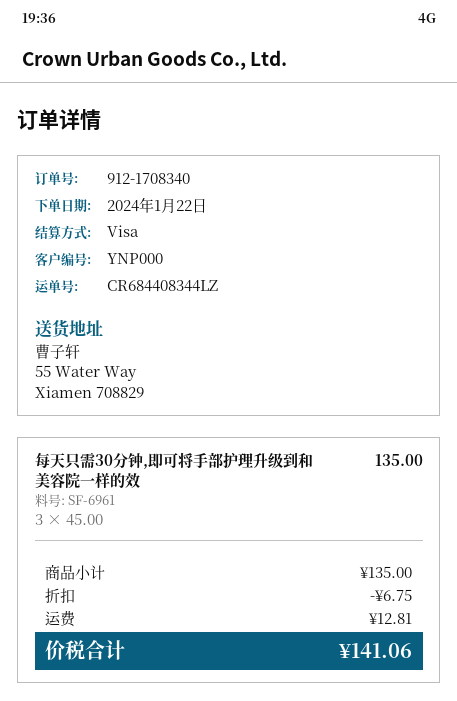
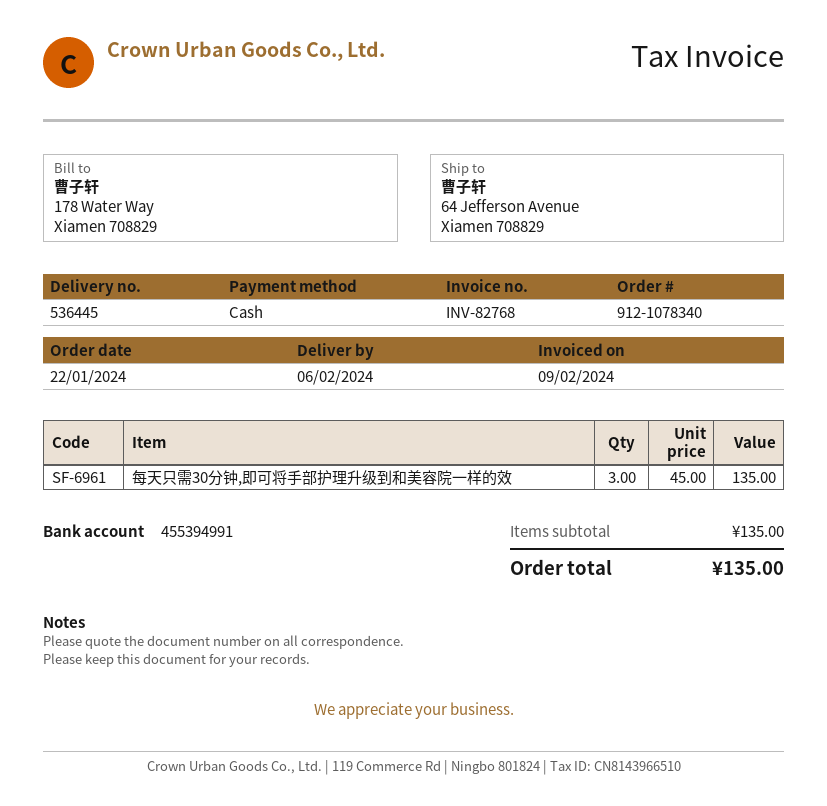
order number: 912-1708340 -> 912-1078340
payment method: Visa -> cash
ship to: 55 Water Way, Xiamen 708829 -> 64 Jefferson Avenue, Xiamen 708829
discount: 6.75 -> none
shipping: 12.81 -> none
total: 141.06 -> 135.00

